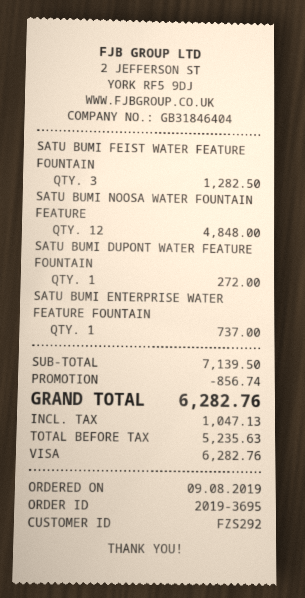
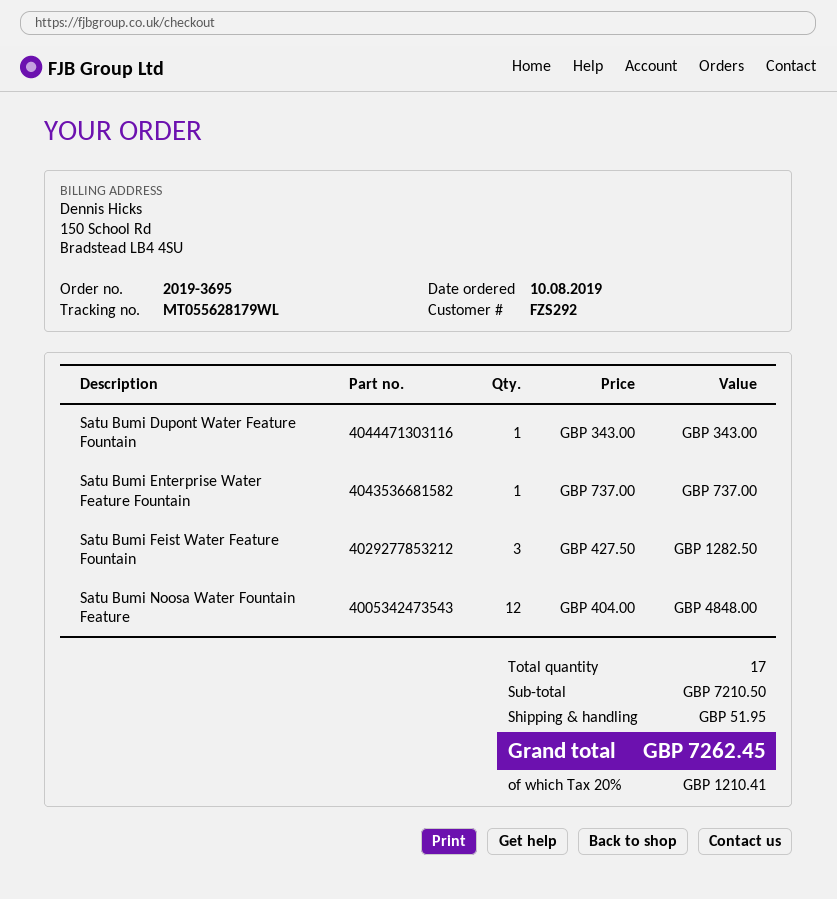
order date: 2019-08-09 -> 2019-08-10
SATU BUMI DUPONT WATER FEATURE FOUNTAIN: 1 for 272.00 -> 1 for 343.00
subtotal: 7139.50 -> 7210.50
discount: 856.74 -> none
shipping: none -> 51.95
tax: 1047.13 -> 1210.41
total: 6282.76 -> 7262.45

